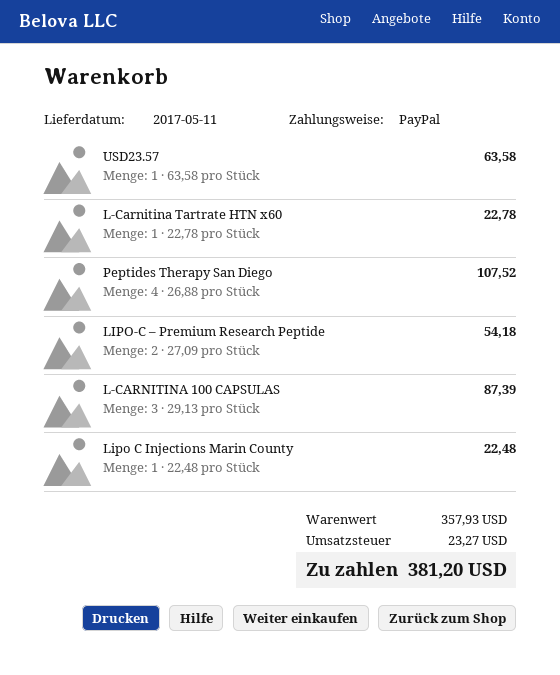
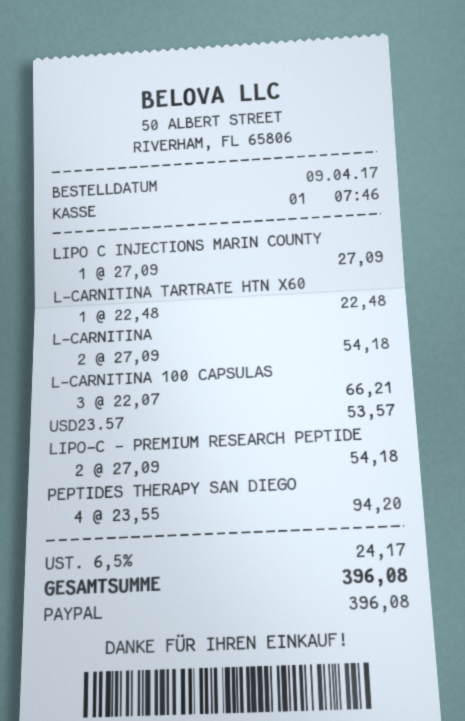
USD23.57: 1 x 63.58 = 63.58 -> 1 x 53.57 = 53.57
L-Carnitina Tartrate HTN x60: 1 x 22.78 = 22.78 -> 1 x 22.48 = 22.48
Peptides Therapy San Diego: 4 x 26.88 = 107.52 -> 4 x 23.55 = 94.20
L-CARNITINA 100 CAPSULAS: 3 x 29.13 = 87.39 -> 3 x 22.07 = 66.21
Lipo C Injections Marin County: 1 x 22.48 = 22.48 -> 1 x 27.09 = 27.09
L-CARNITINA: none -> 2 x 27.09 = 54.18
tax: 23.27 -> 24.17
total: 381.20 -> 396.08

